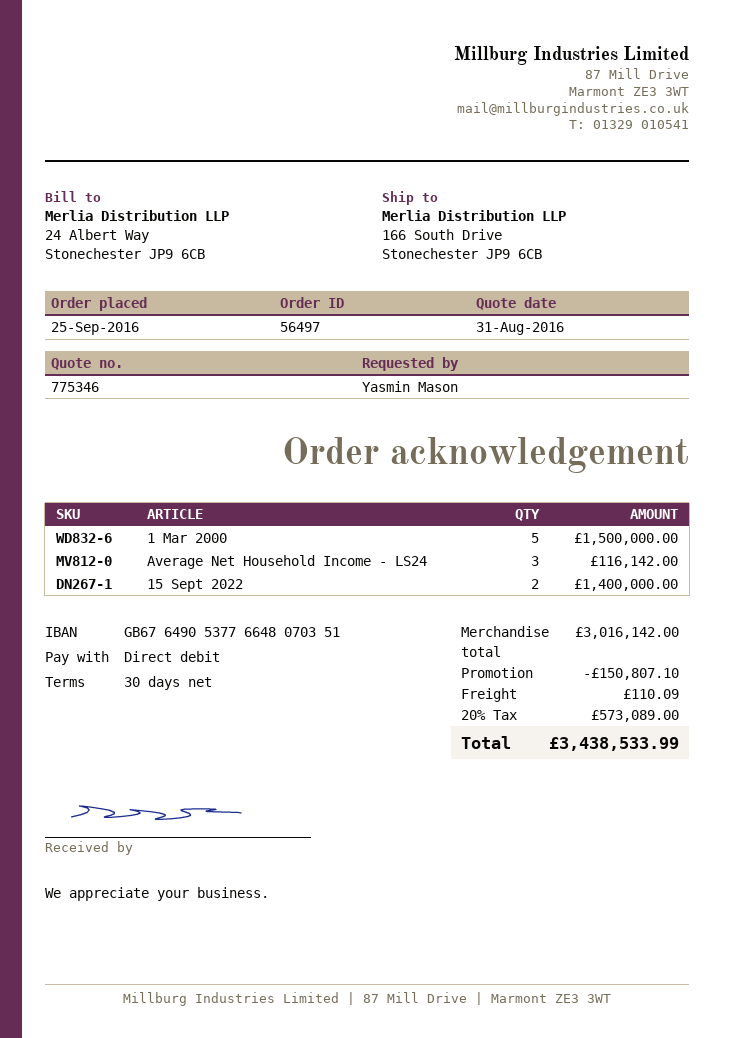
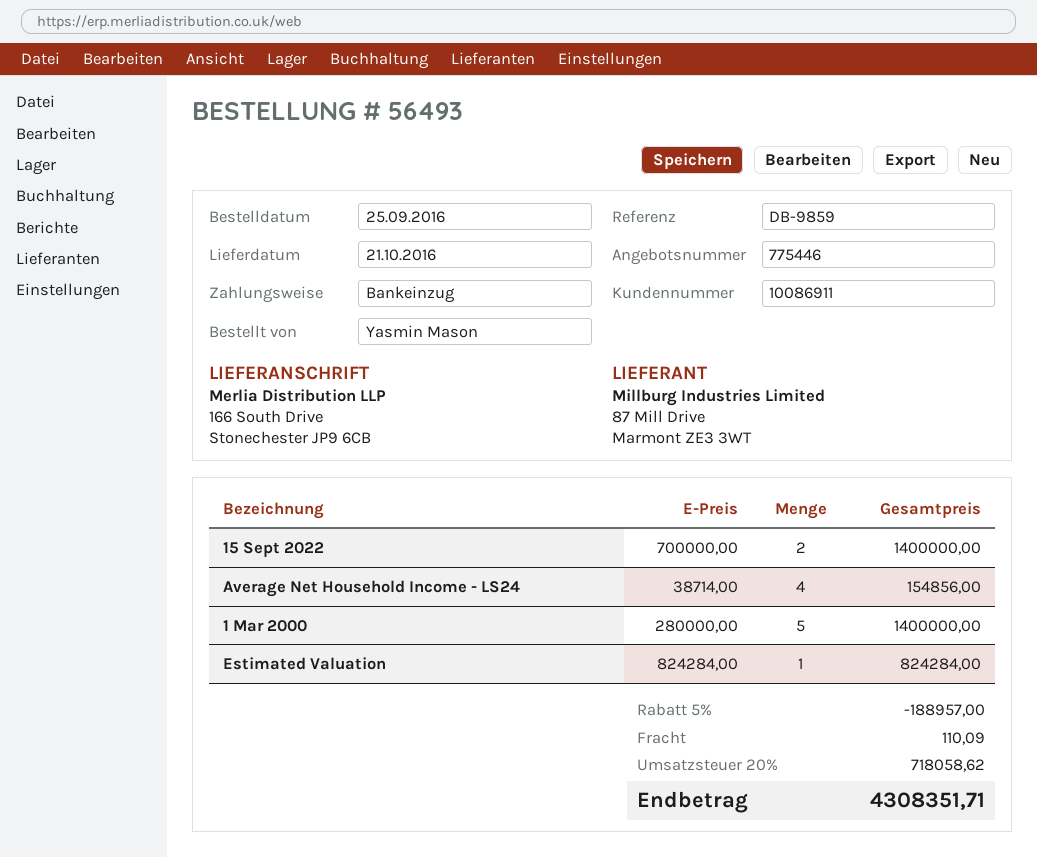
quote number: 775346 -> 775446
order number: 56497 -> 56493
1 Mar 2000: 5 for 1500000.00 -> 5 for 1400000.00
Average Net Household Income - LS24: 3 for 116142.00 -> 4 for 154856.00
Estimated Valuation: none -> 1 for 824284.00
discount: 150807.10 -> 188957.00
tax: 20% = 573089.00 -> 20% = 718058.62
total: 3438533.99 -> 4308351.71

